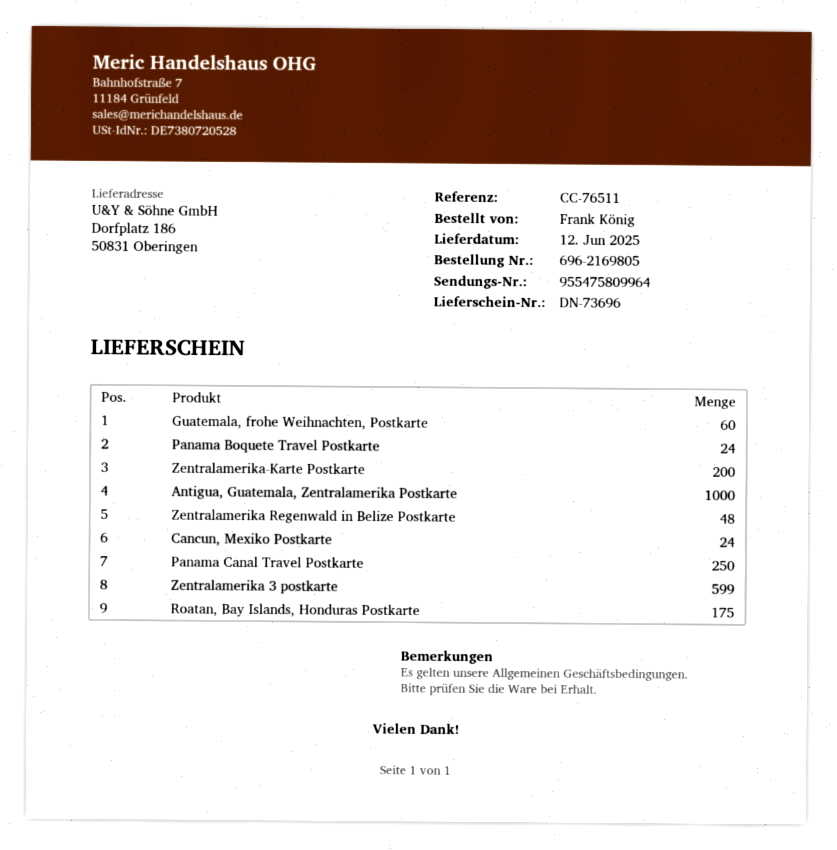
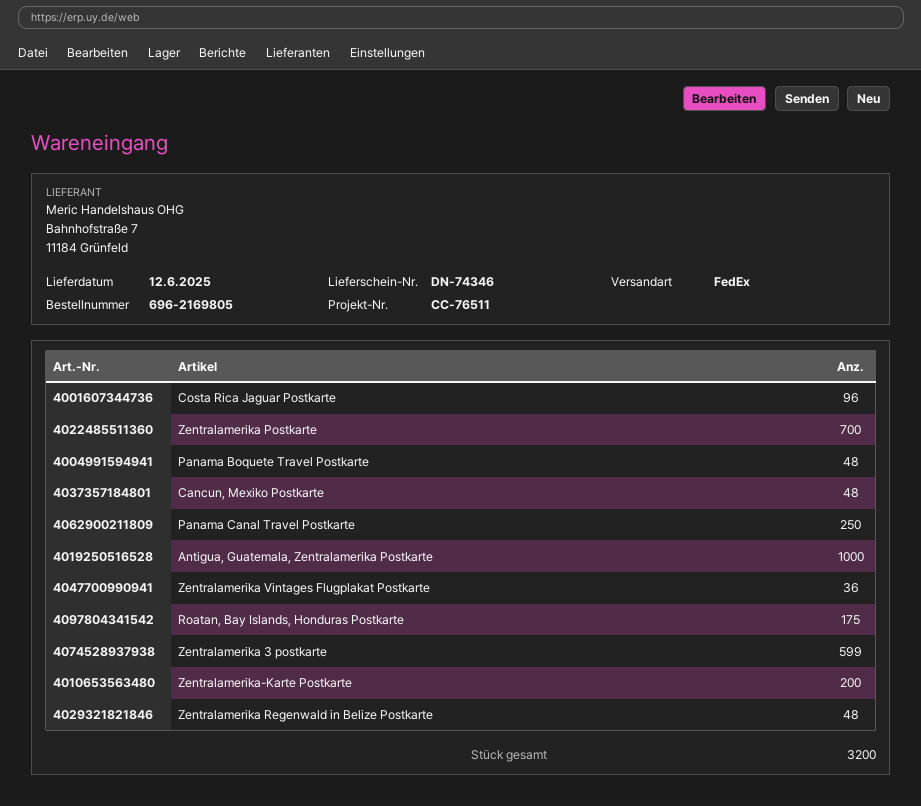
delivery note number: DN-73696 -> DN-74346
Guatemala, frohe Weihnachten, Postkarte: 60 -> none
Panama Boquete Travel Postkarte: 24 -> 48
Cancun, Mexiko Postkarte: 24 -> 48
Costa Rica Jaguar Postkarte: none -> 96
Zentralamerika Postkarte: none -> 700
Zentralamerika Vintages Flugplakat Postkarte: none -> 36

